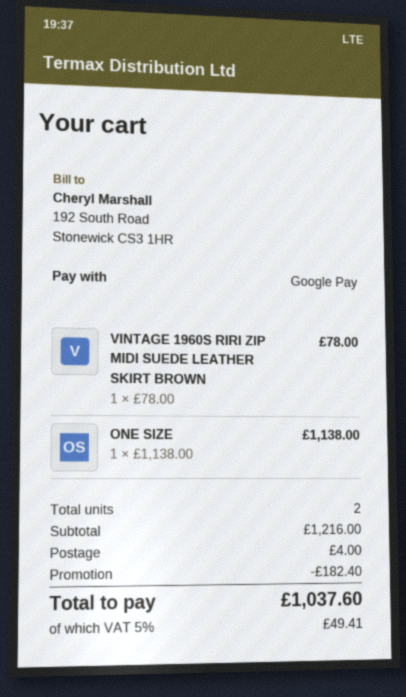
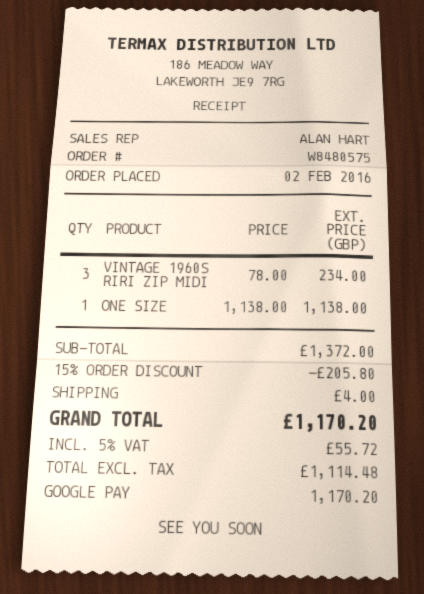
VINTAGE 1960S RIRI ZIP MIDI SUEDE LEATHER SKIRT BROWN: 1 x 78.00 = 78.00 -> 3 x 78.00 = 234.00
subtotal: 1216.00 -> 1372.00
discount: 182.40 -> 205.80
tax: 5% = 49.41 -> 5% = 55.72
total: 1037.60 -> 1170.20

